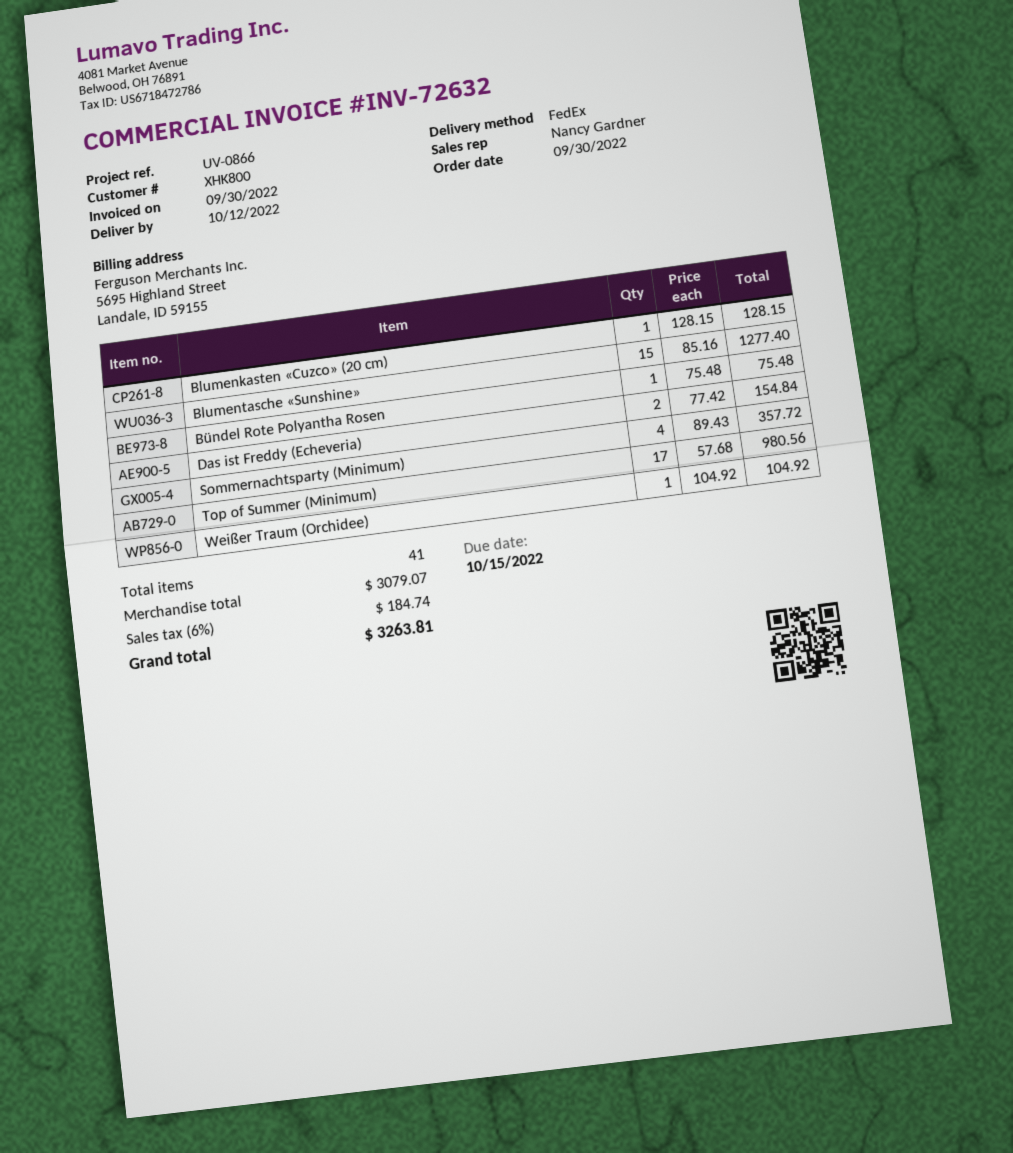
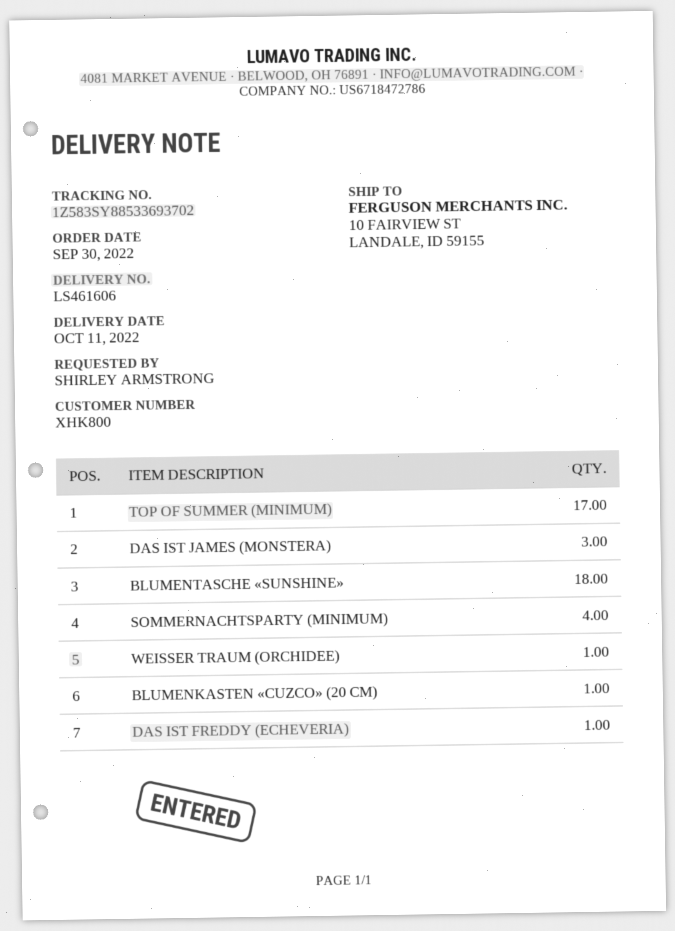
delivery date: 2022-10-12 -> 2022-10-11
Blumentasche «Sunshine»: 15 -> 18
Bündel Rote Polyantha Rosen: 1 -> none
Das ist Freddy (Echeveria): 2 -> 1
DAS IST JAMES (MONSTERA): none -> 3

